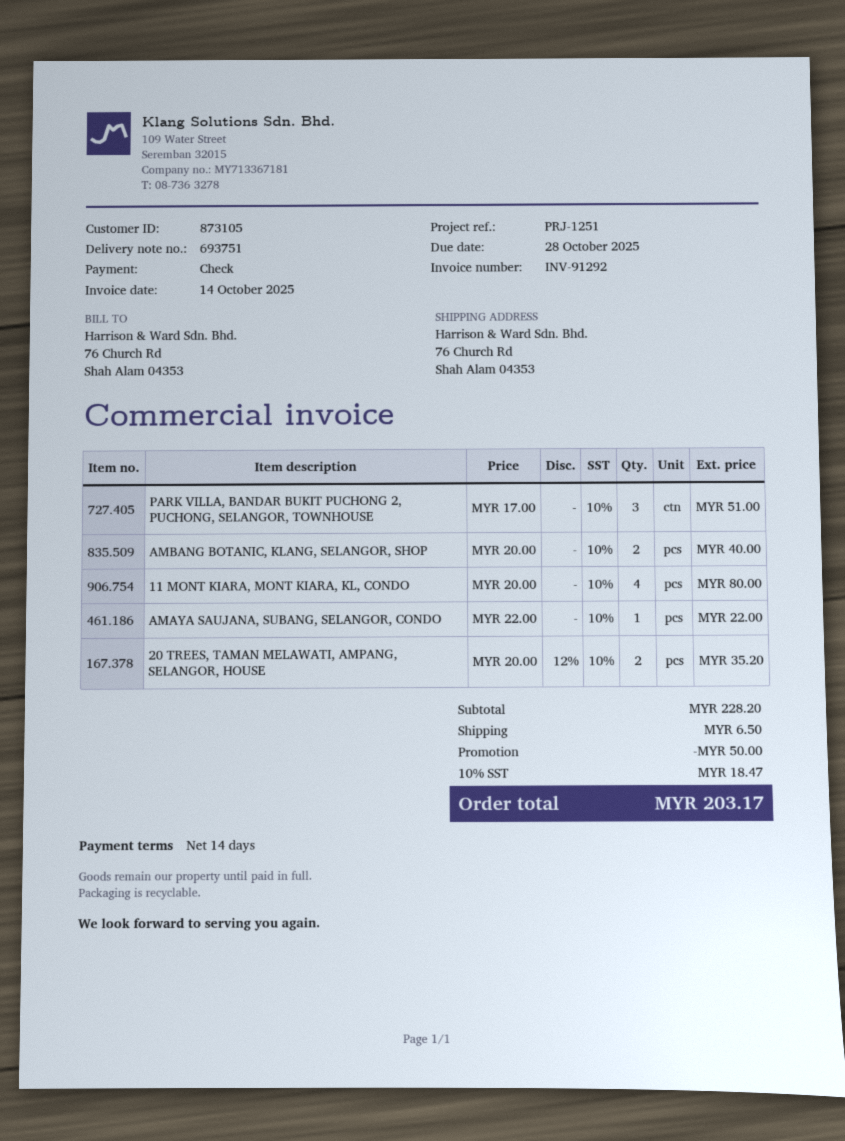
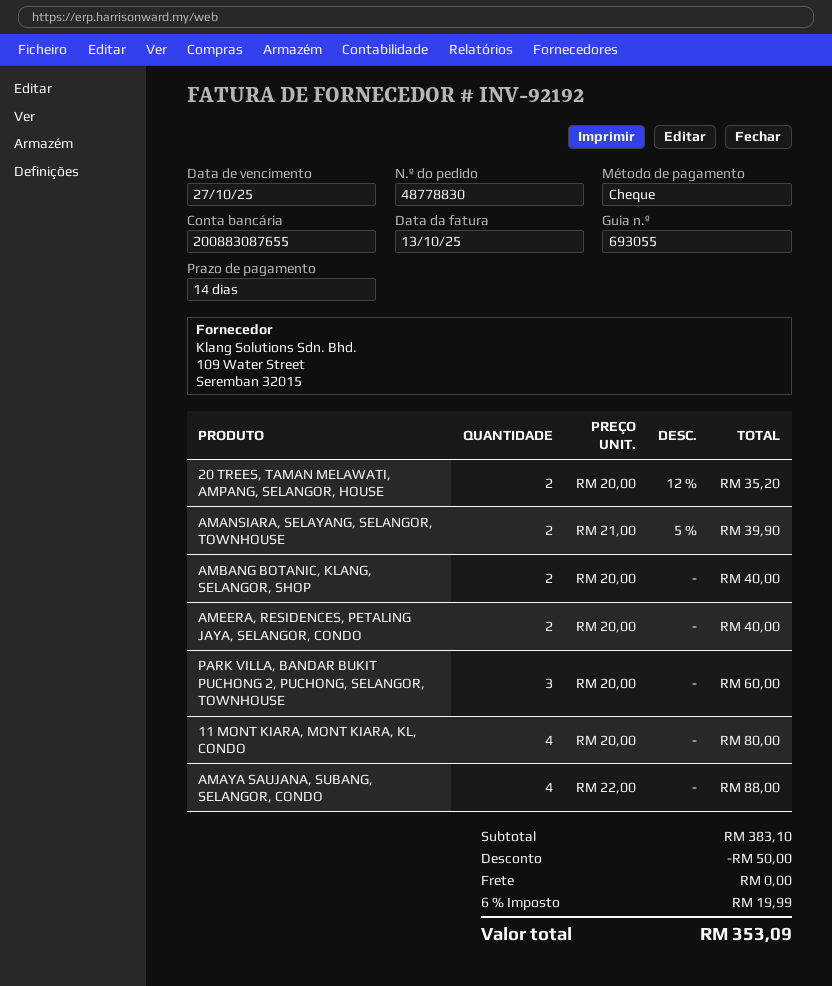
delivery note number: 693751 -> 693055
invoice number: INV-91292 -> INV-92192
invoice date: 2025-10-14 -> 2025-10-13
due date: 2025-10-28 -> 2025-10-27
PARK VILLA, BANDAR BUKIT PUCHONG 2, PUCHONG, SELANGOR, TOWNHOUSE: 3 x 17.00 = 51.00 -> 3 x 20.00 = 60.00
AMAYA SAUJANA, SUBANG, SELANGOR, CONDO: 1 x 22.00 = 22.00 -> 4 x 22.00 = 88.00
AMANSIARA, SELAYANG, SELANGOR, TOWNHOUSE: none -> 2 x 21.00 - 5% = 39.90
AMEERA, RESIDENCES, PETALING JAYA, SELANGOR, CONDO: none -> 2 x 20.00 = 40.00
subtotal: 228.20 -> 383.10
shipping: 6.50 -> 0.00
tax: 10% = 18.47 -> 6% = 19.99
total: 203.17 -> 353.09

